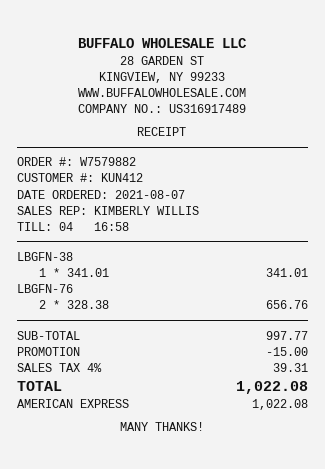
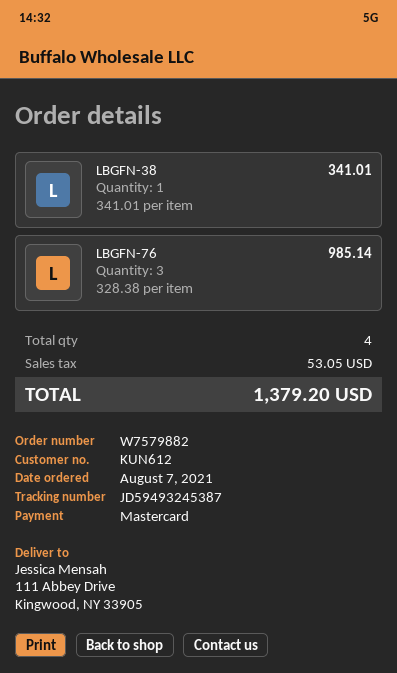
customer number: KUN412 -> KUN612
payment method: American Express -> Mastercard
LBGFN-76: 2 x 328.38 = 656.76 -> 3 x 328.38 = 985.14
discount: 15.00 -> none
tax: 39.31 -> 53.05
total: 1022.08 -> 1379.20

